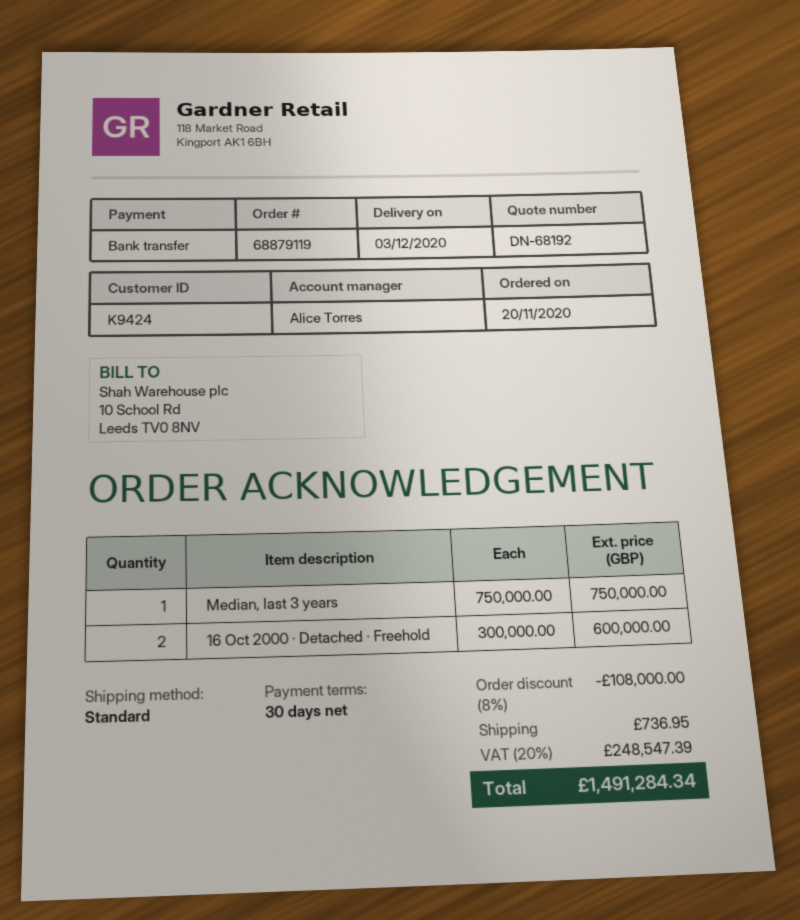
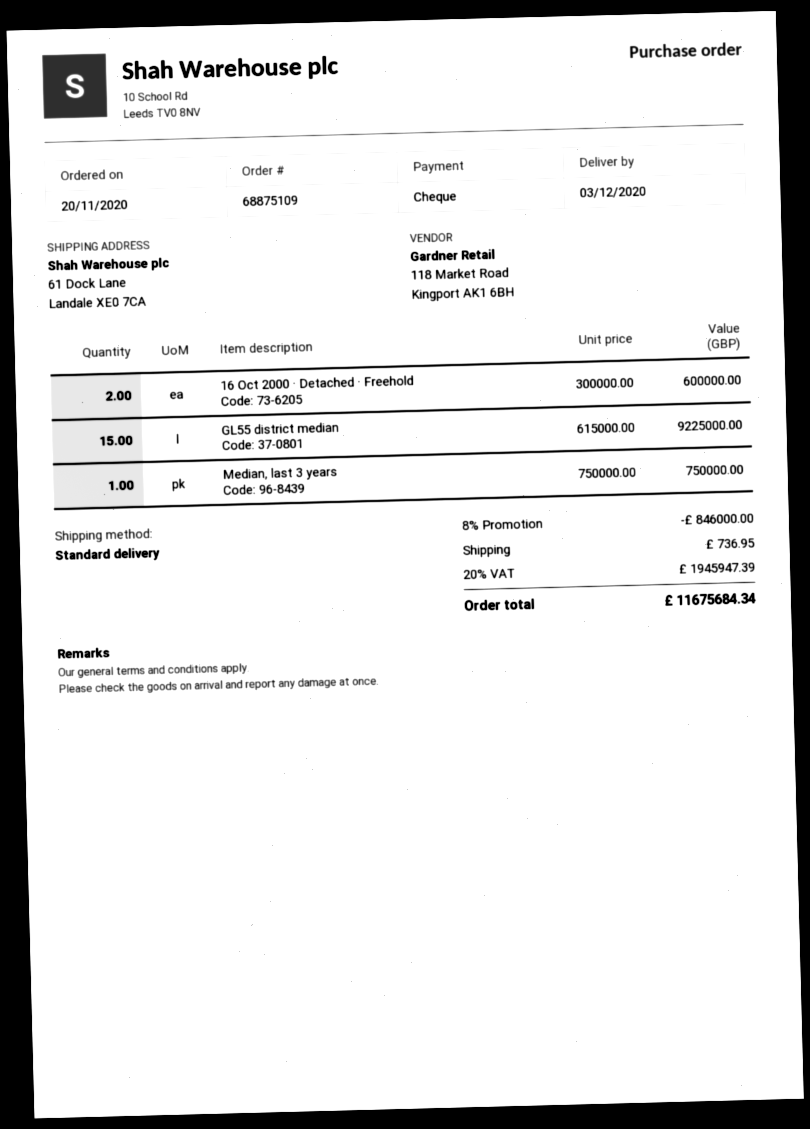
order number: 68879119 -> 68875109
payment method: bank transfer -> cheque
GL55 district median: none -> 15 x 615000.00 = 9225000.00
discount: 8% = 108000.00 -> 8% = 846000.00
tax: 20% = 248547.39 -> 20% = 1945947.39
total: 1491284.34 -> 11675684.34

